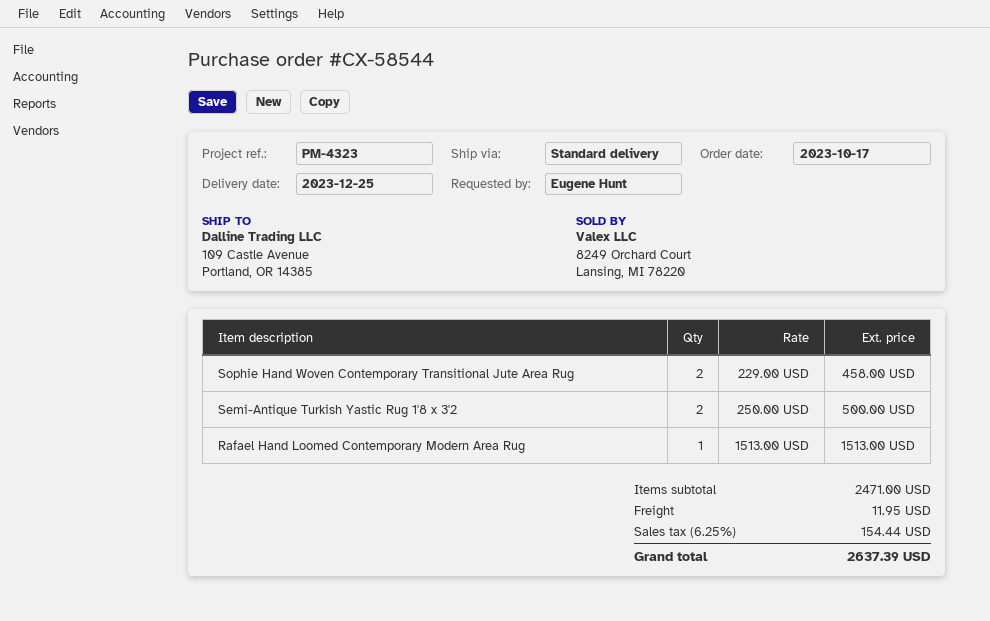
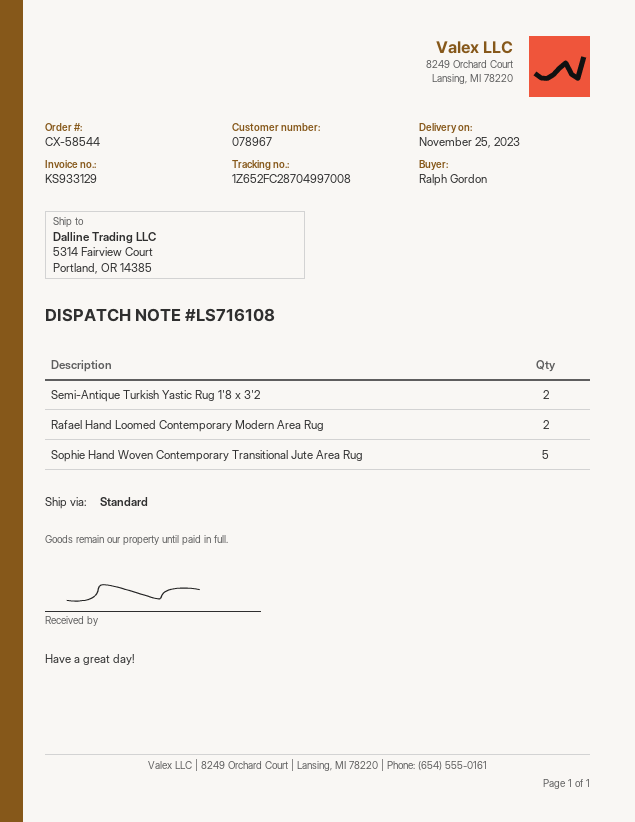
delivery date: 2023-12-25 -> 2023-11-25
ordered by: Eugene Hunt -> Ralph Gordon
ship to: 109 Castle Avenue, Portland, OR 14385 -> 5314 Fairview Court, Portland, OR 14385
Sophie Hand Woven Contemporary Transitional Jute Area Rug: 2 -> 5
Rafael Hand Loomed Contemporary Modern Area Rug: 1 -> 2

